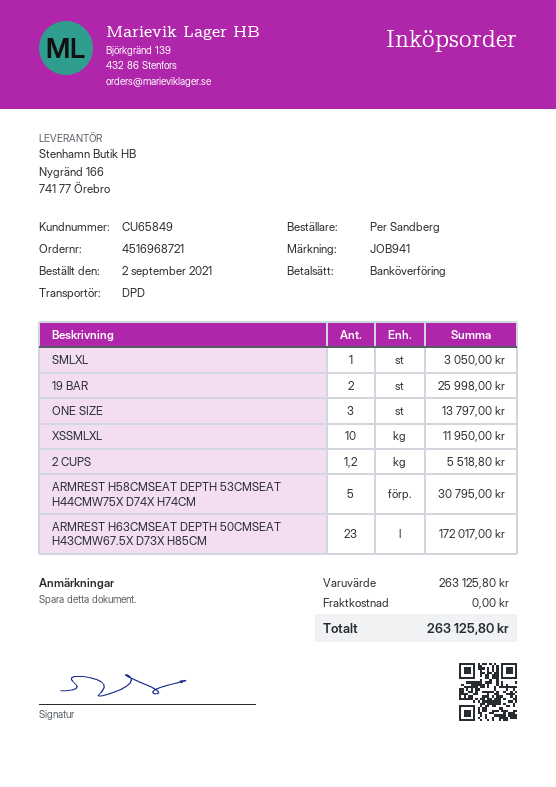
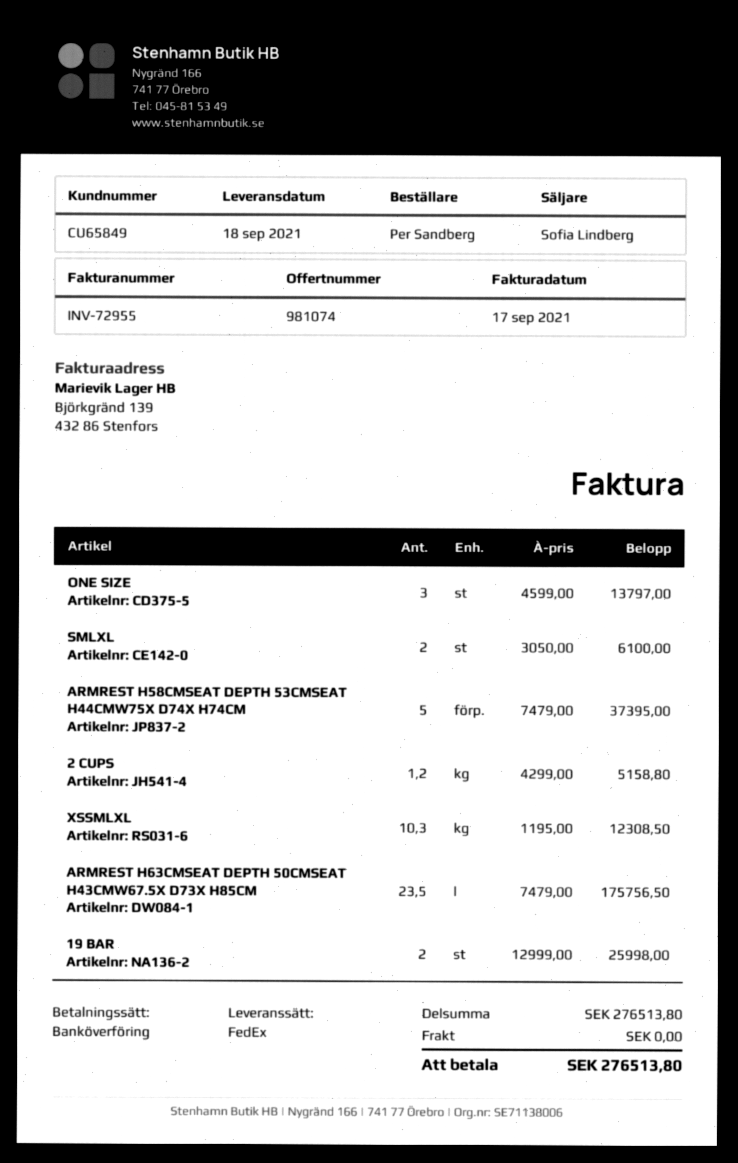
shipping method: DPD -> FedEx
SMLXL: 1 for 3050.00 -> 2 for 6100.00
XSSMLXL: 10 for 11950.00 -> 10.3 for 12308.50
2 CUPS: 1.2 for 5518.80 -> 1.2 for 5158.80
ARMREST H58CMSEAT DEPTH 53CMSEAT H44CMW75X D74X H74CM: 5 for 30795.00 -> 5 for 37395.00
ARMREST H63CMSEAT DEPTH 50CMSEAT H43CMW67.5X D73X H85CM: 23 for 172017.00 -> 23.5 for 175756.50
subtotal: 263125.80 -> 276513.80
total: 263125.80 -> 276513.80

